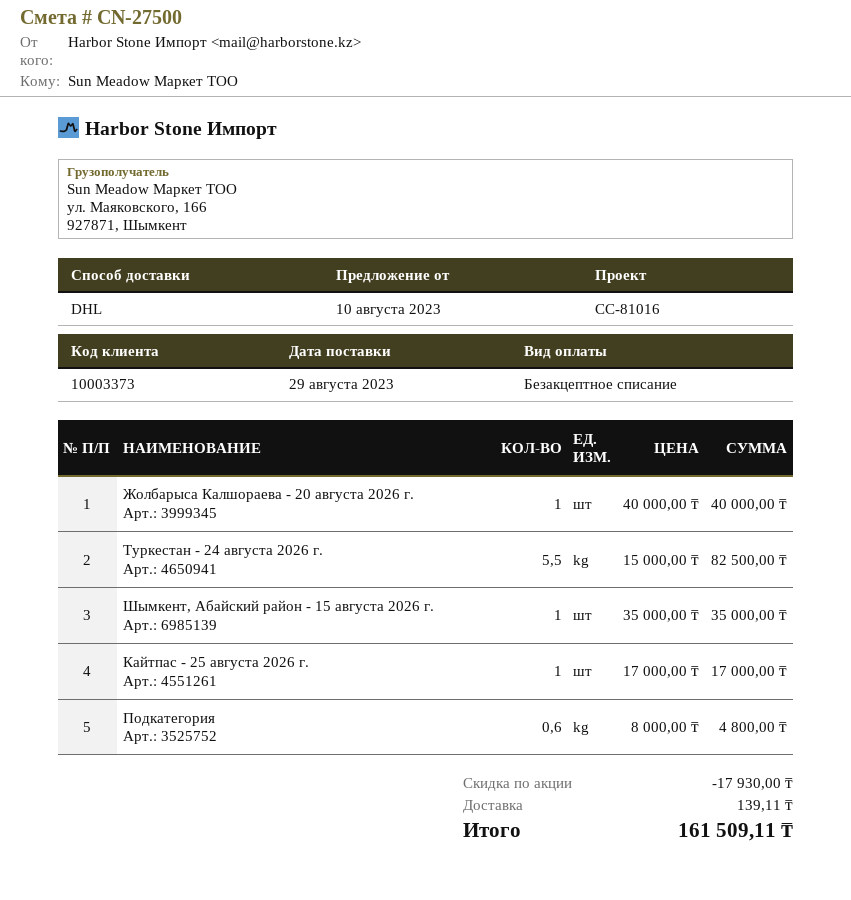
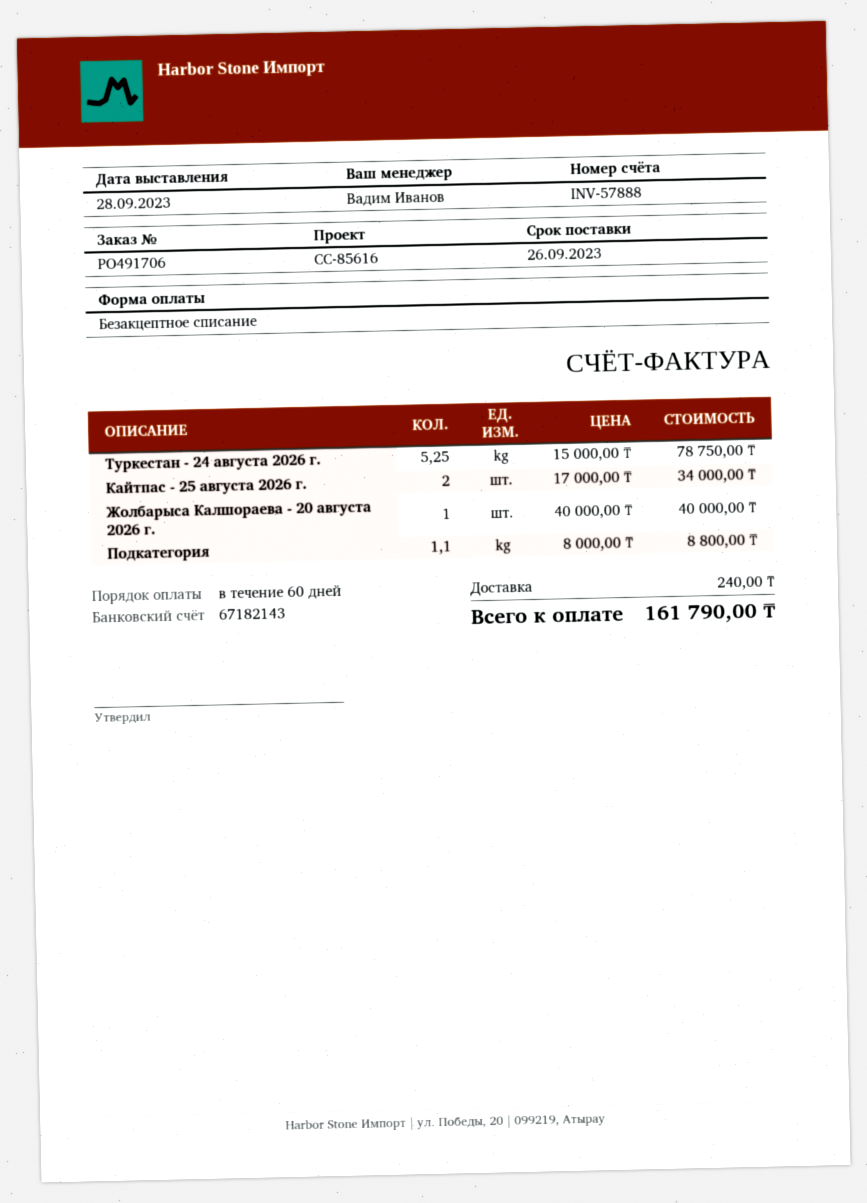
delivery date: 2023-08-29 -> 2023-09-26
reference: CC-81016 -> CC-85616
Туркестан - 24 августа 2026 г.: 5.5 x 15000.00 = 82500.00 -> 5.25 x 15000.00 = 78750.00
Шымкент, Абайский район - 15 августа 2026 г.: 1 x 35000.00 = 35000.00 -> none
Кайтпас - 25 августа 2026 г.: 1 x 17000.00 = 17000.00 -> 2 x 17000.00 = 34000.00
Подкатегория: 0.6 x 8000.00 = 4800.00 -> 1.1 x 8000.00 = 8800.00
discount: 17930.00 -> none
shipping: 139.11 -> 240.00
total: 161509.11 -> 161790.00

